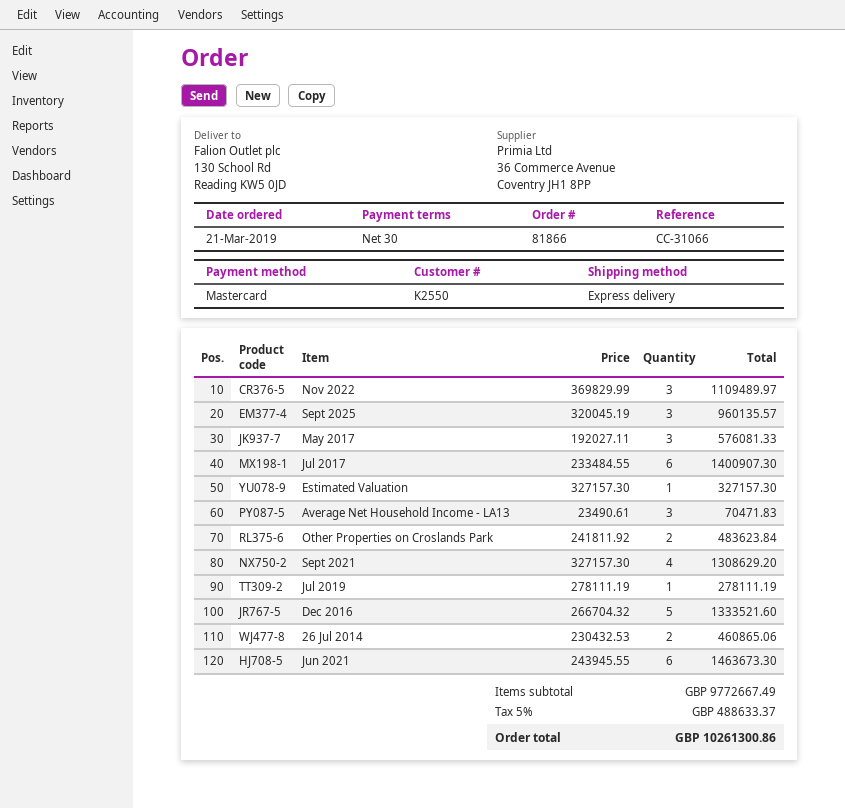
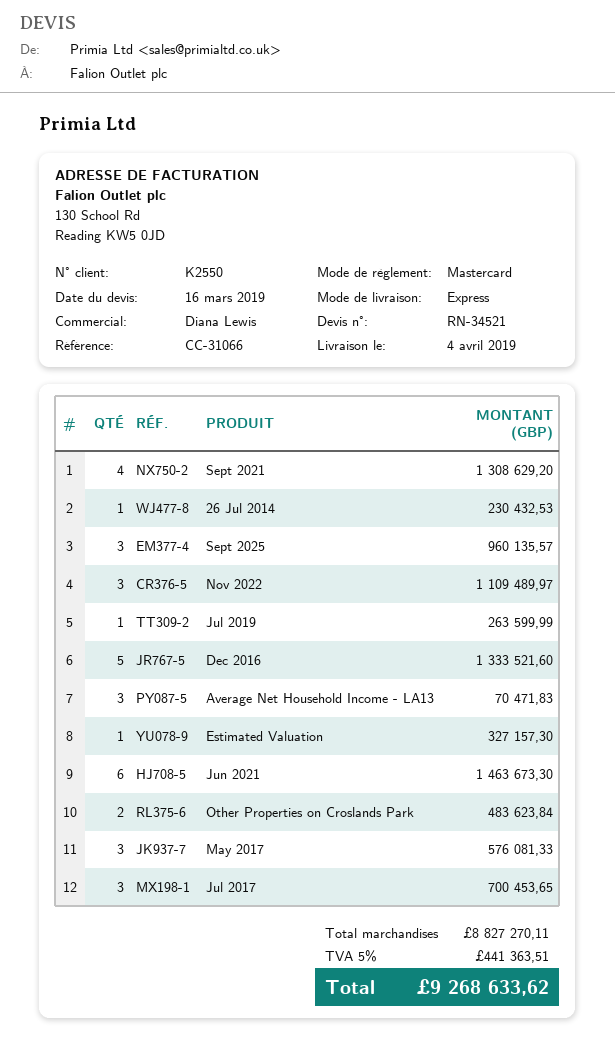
Jul 2017: 6 for 1400907.30 -> 3 for 700453.65
Jul 2019: 1 for 278111.19 -> 1 for 263599.99
26 Jul 2014: 2 for 460865.06 -> 1 for 230432.53
subtotal: 9772667.49 -> 8827270.11
tax: 5% = 488633.37 -> 5% = 441363.51
total: 10261300.86 -> 9268633.62

